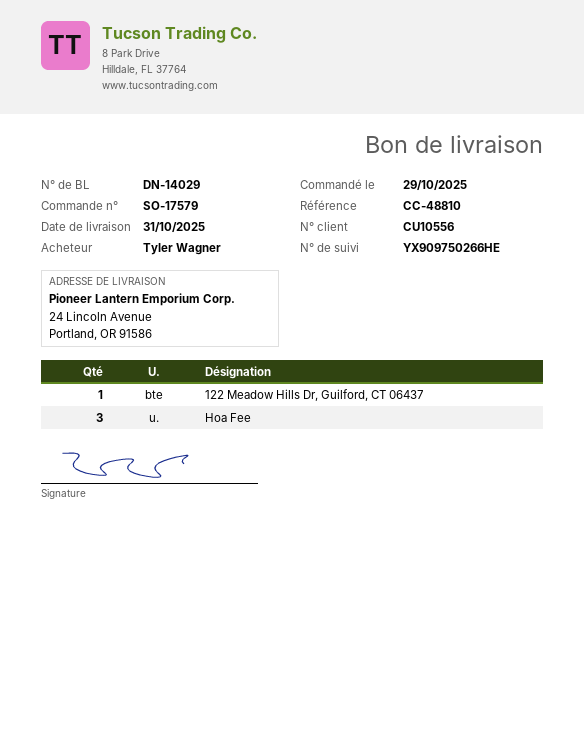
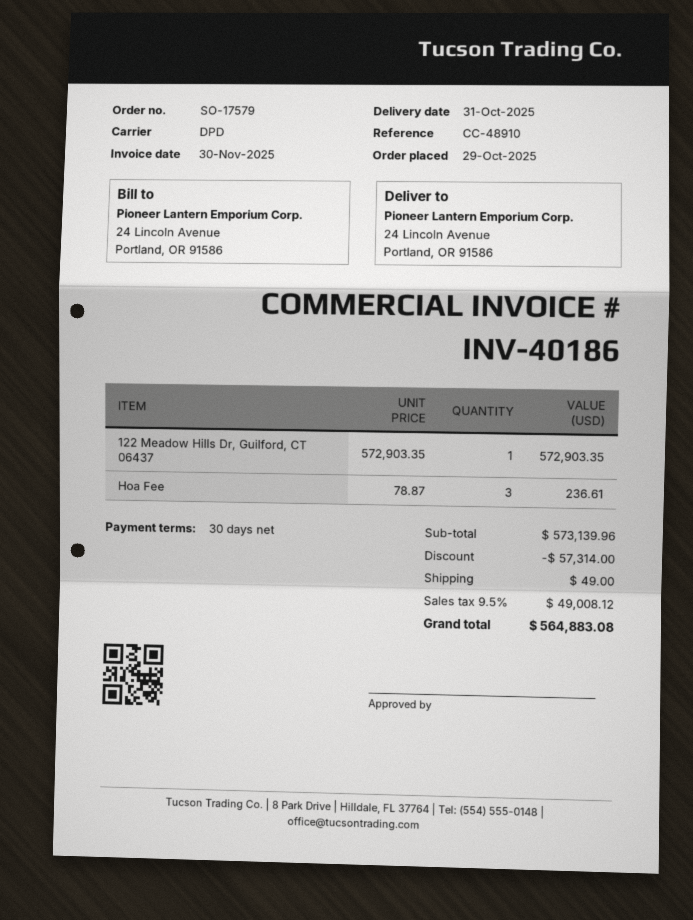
reference: CC-48810 -> CC-48910

